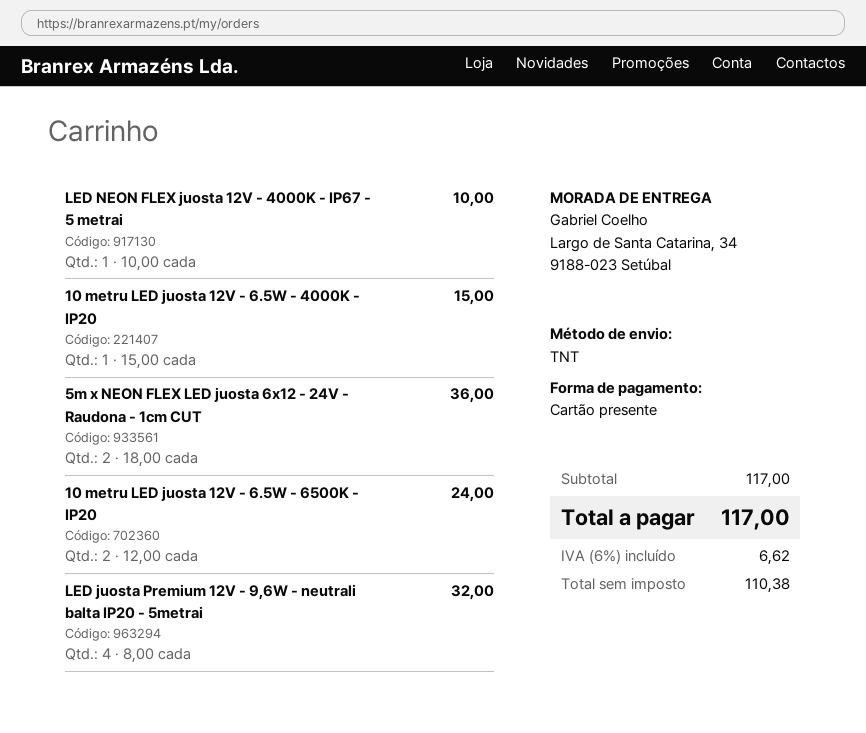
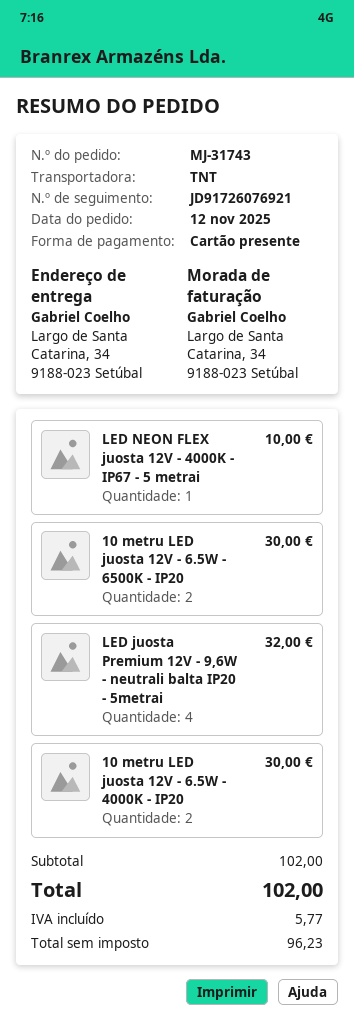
10 metru LED juosta 12V - 6.5W - 4000K - IP20: 1 for 15.00 -> 2 for 30.00
5m x NEON FLEX LED juosta 6x12 - 24V - Raudona - 1cm CUT: 2 for 36.00 -> none
10 metru LED juosta 12V - 6.5W - 6500K - IP20: 2 for 24.00 -> 2 for 30.00
subtotal: 117.00 -> 102.00
net: 110.38 -> 96.23
tax: 6.62 -> 5.77
total: 117.00 -> 102.00

